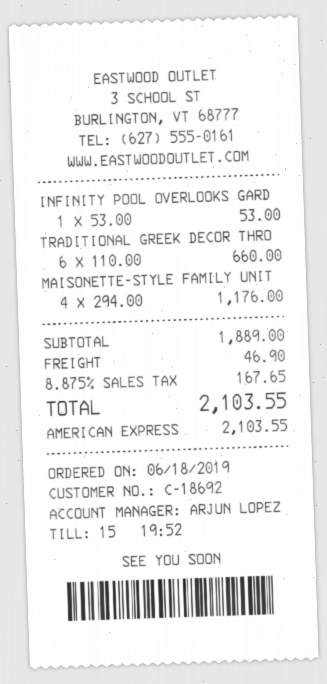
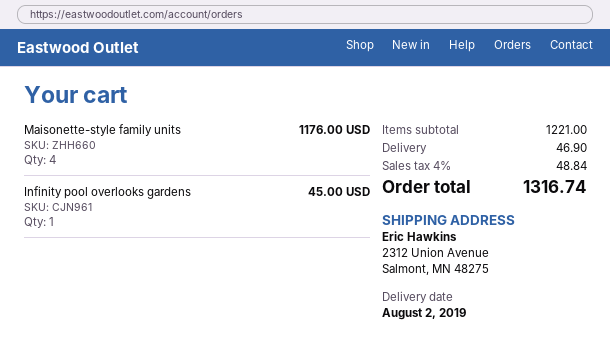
INFINITY POOL OVERLOOKS GARD: 1 for 53.00 -> 1 for 45.00
TRADITIONAL GREEK DECOR THRO: 6 for 660.00 -> none
subtotal: 1889.00 -> 1221.00
tax: 8.875% = 167.65 -> 4% = 48.84
total: 2103.55 -> 1316.74

